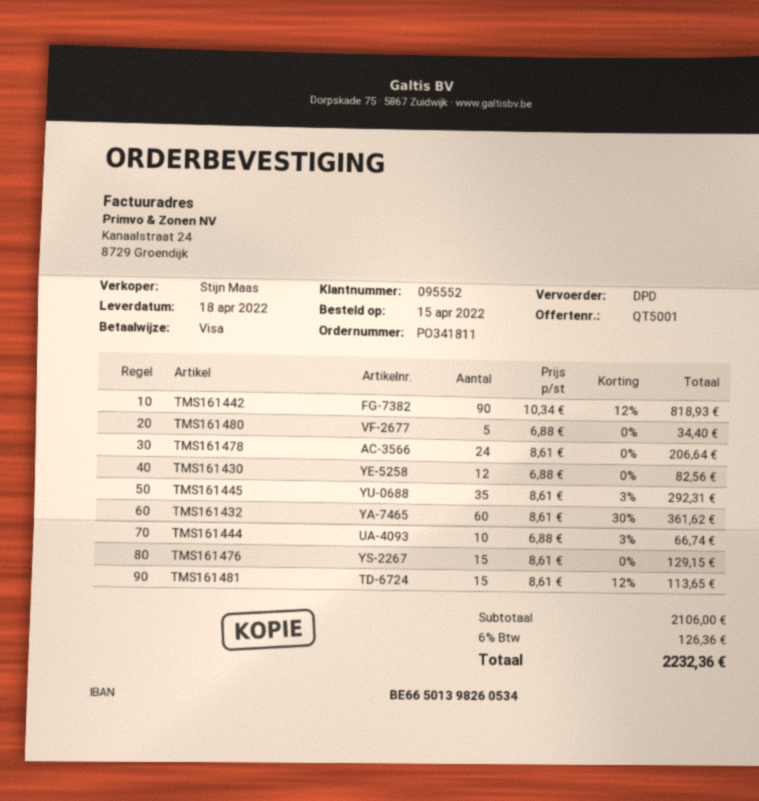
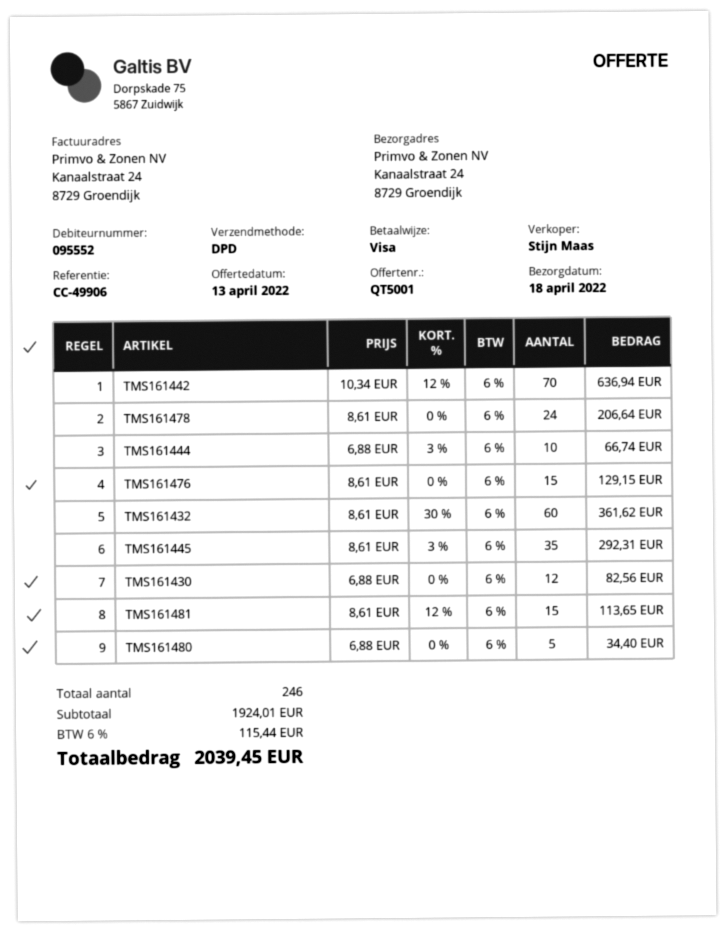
TMS161442: 90 x 10.34 - 12% = 818.93 -> 70 x 10.34 - 12% = 636.94
subtotal: 2106.00 -> 1924.01
tax: 6% = 126.36 -> 6% = 115.44
total: 2232.36 -> 2039.45

